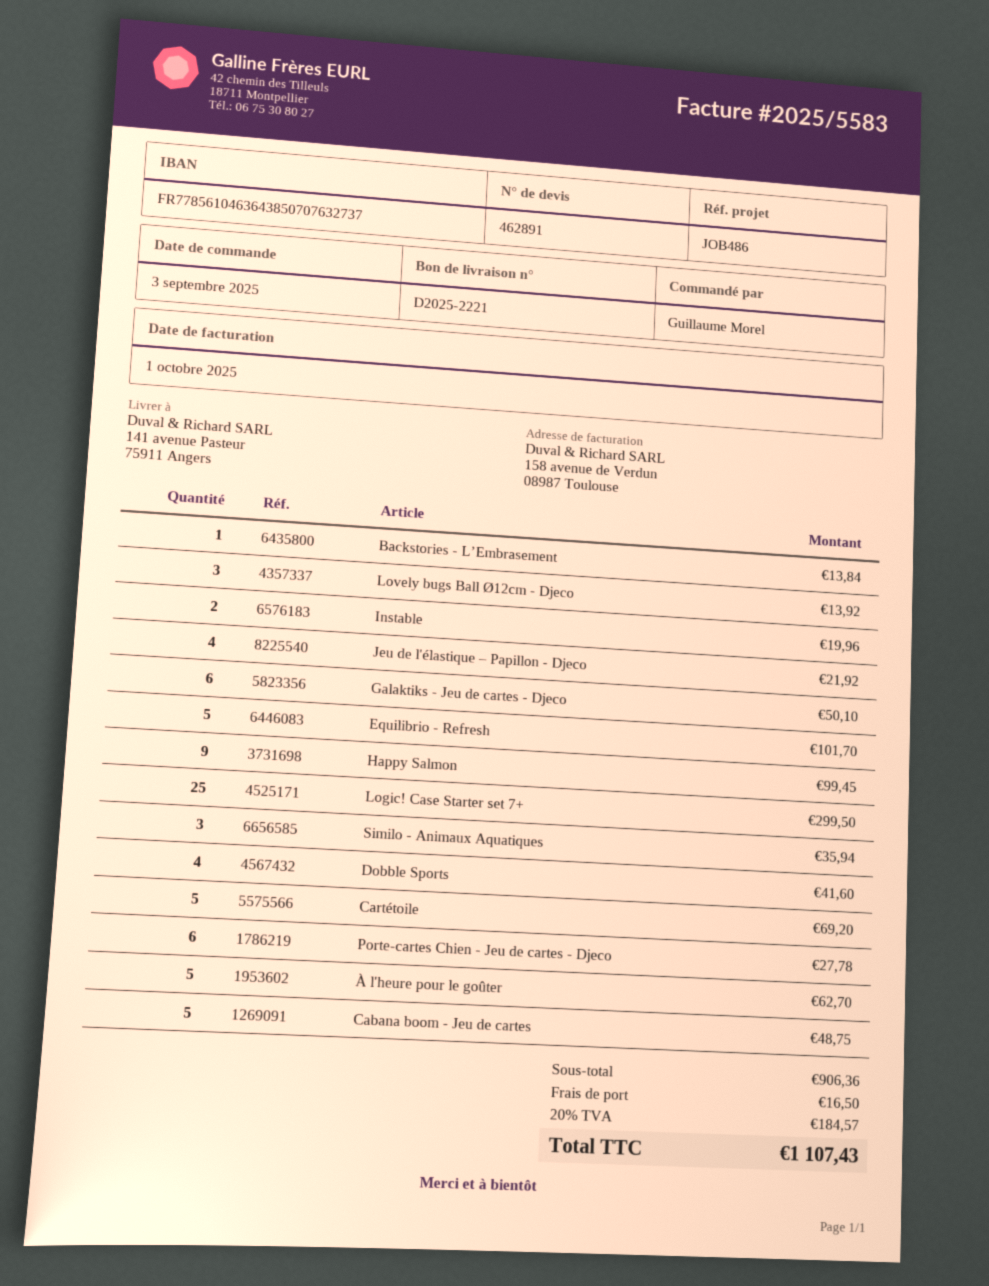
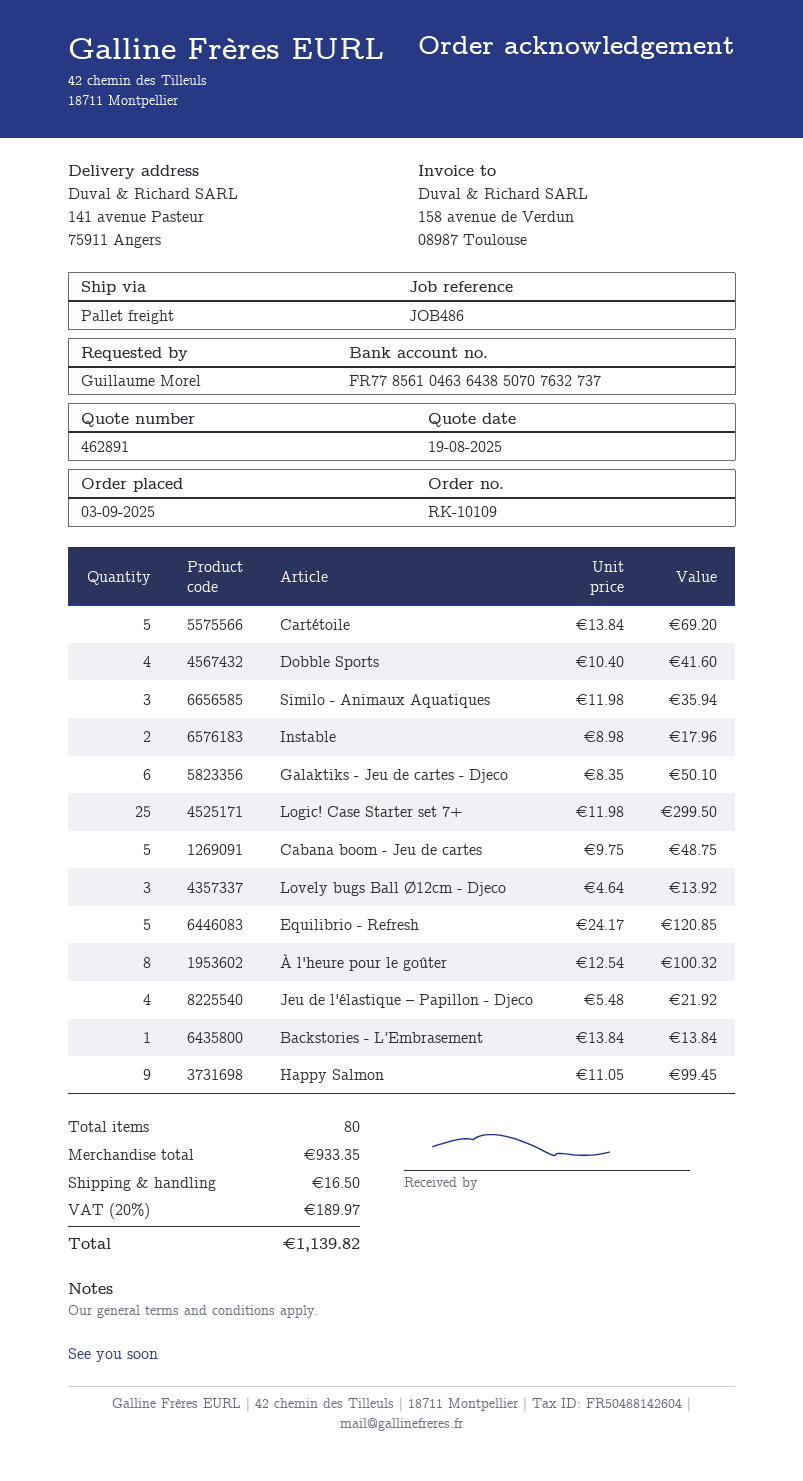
Instable: 2 for 19.96 -> 2 for 17.96
Equilibrio - Refresh: 5 for 101.70 -> 5 for 120.85
Porte-cartes Chien - Jeu de cartes - Djeco: 6 for 27.78 -> none
À l'heure pour le goûter: 5 for 62.70 -> 8 for 100.32
subtotal: 906.36 -> 933.35
tax: 20% = 184.57 -> 20% = 189.97
total: 1107.43 -> 1139.82

